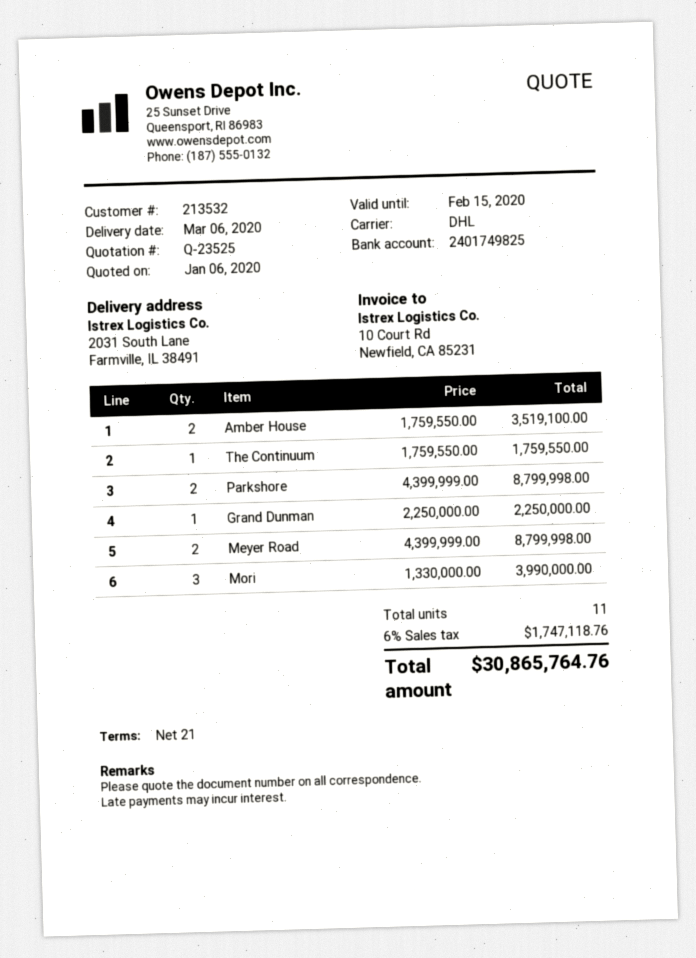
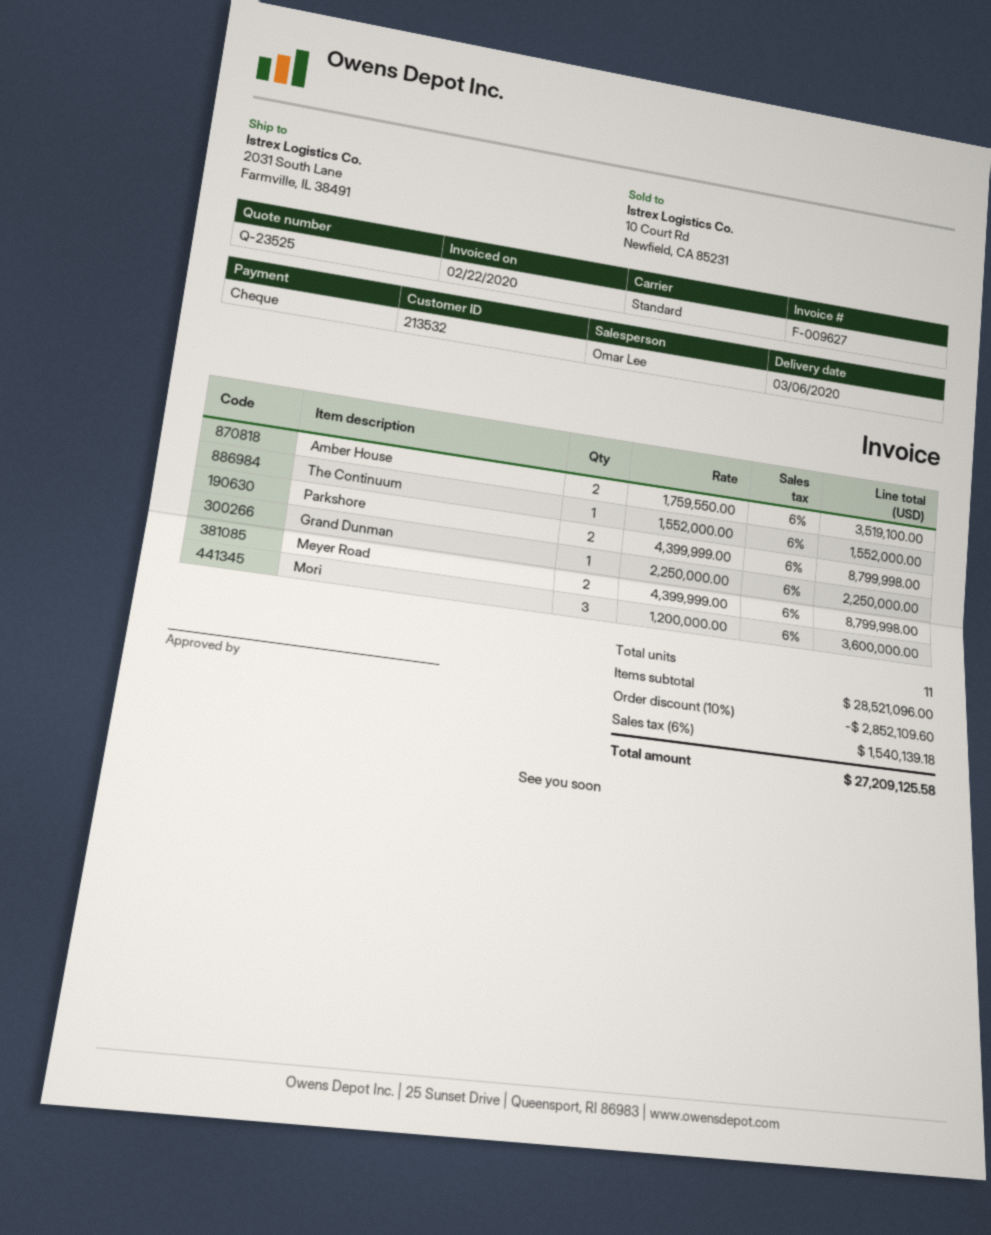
shipping method: DHL -> standard
The Continuum: 1 x 1759550.00 = 1759550.00 -> 1 x 1552000.00 = 1552000.00
Mori: 3 x 1330000.00 = 3990000.00 -> 3 x 1200000.00 = 3600000.00
discount: none -> 10% = 2852109.60
tax: 6% = 1747118.76 -> 6% = 1540139.18
total: 30865764.76 -> 27209125.58

